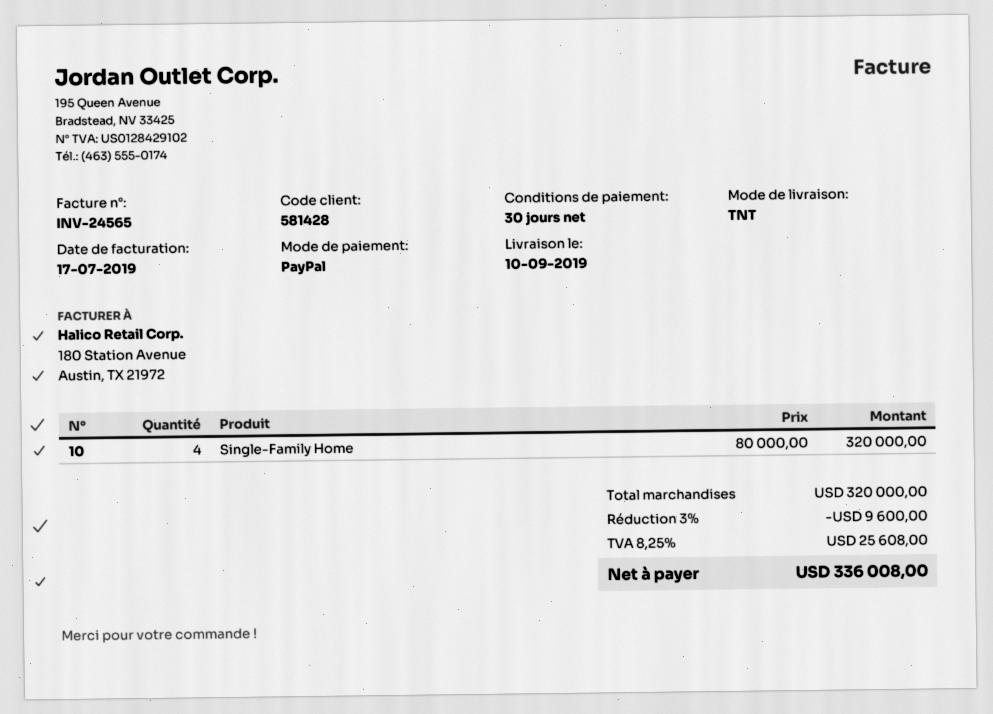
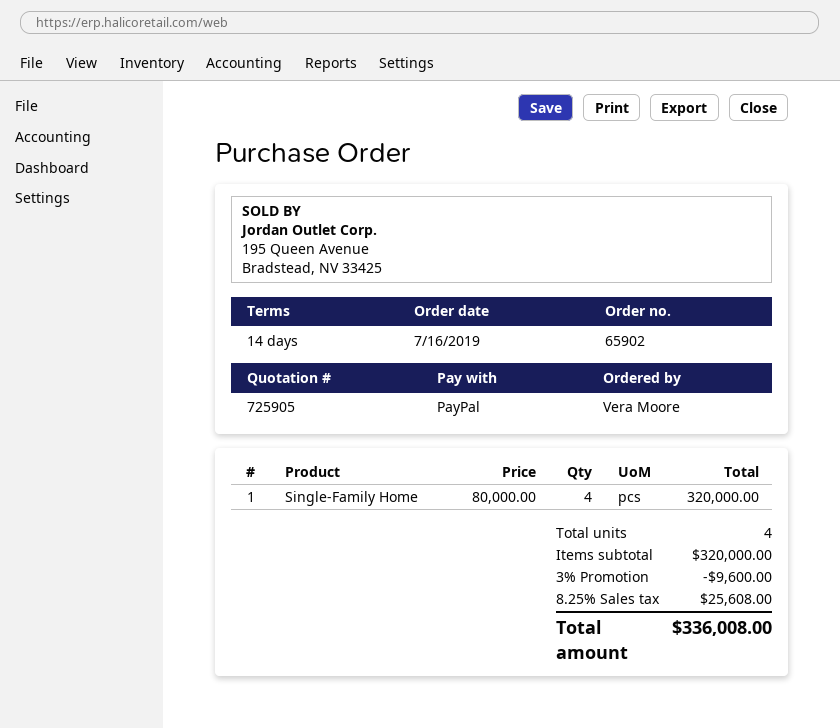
payment terms: 30 days -> 14 days

